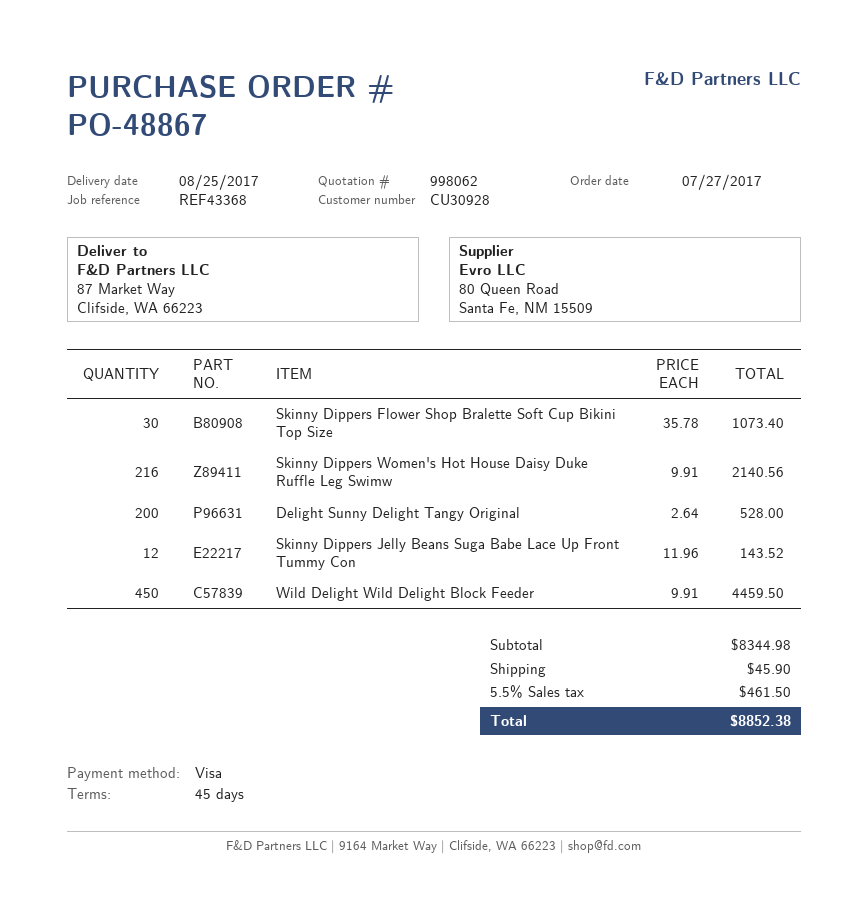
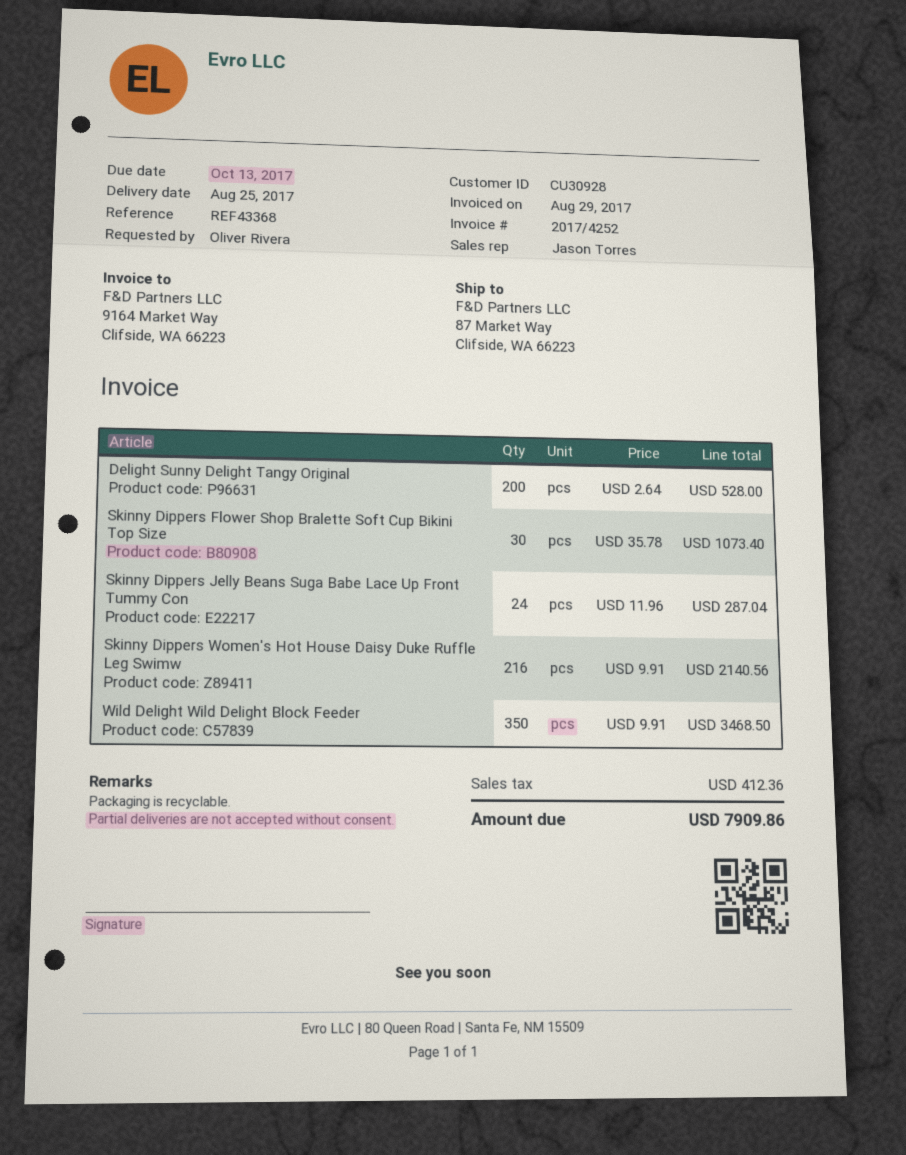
Skinny Dippers Jelly Beans Suga Babe Lace Up Front Tummy Con: 12 x 11.96 = 143.52 -> 24 x 11.96 = 287.04
Wild Delight Wild Delight Block Feeder: 450 x 9.91 = 4459.50 -> 350 x 9.91 = 3468.50
shipping: 45.90 -> none
tax: 461.50 -> 412.36
total: 8852.38 -> 7909.86

